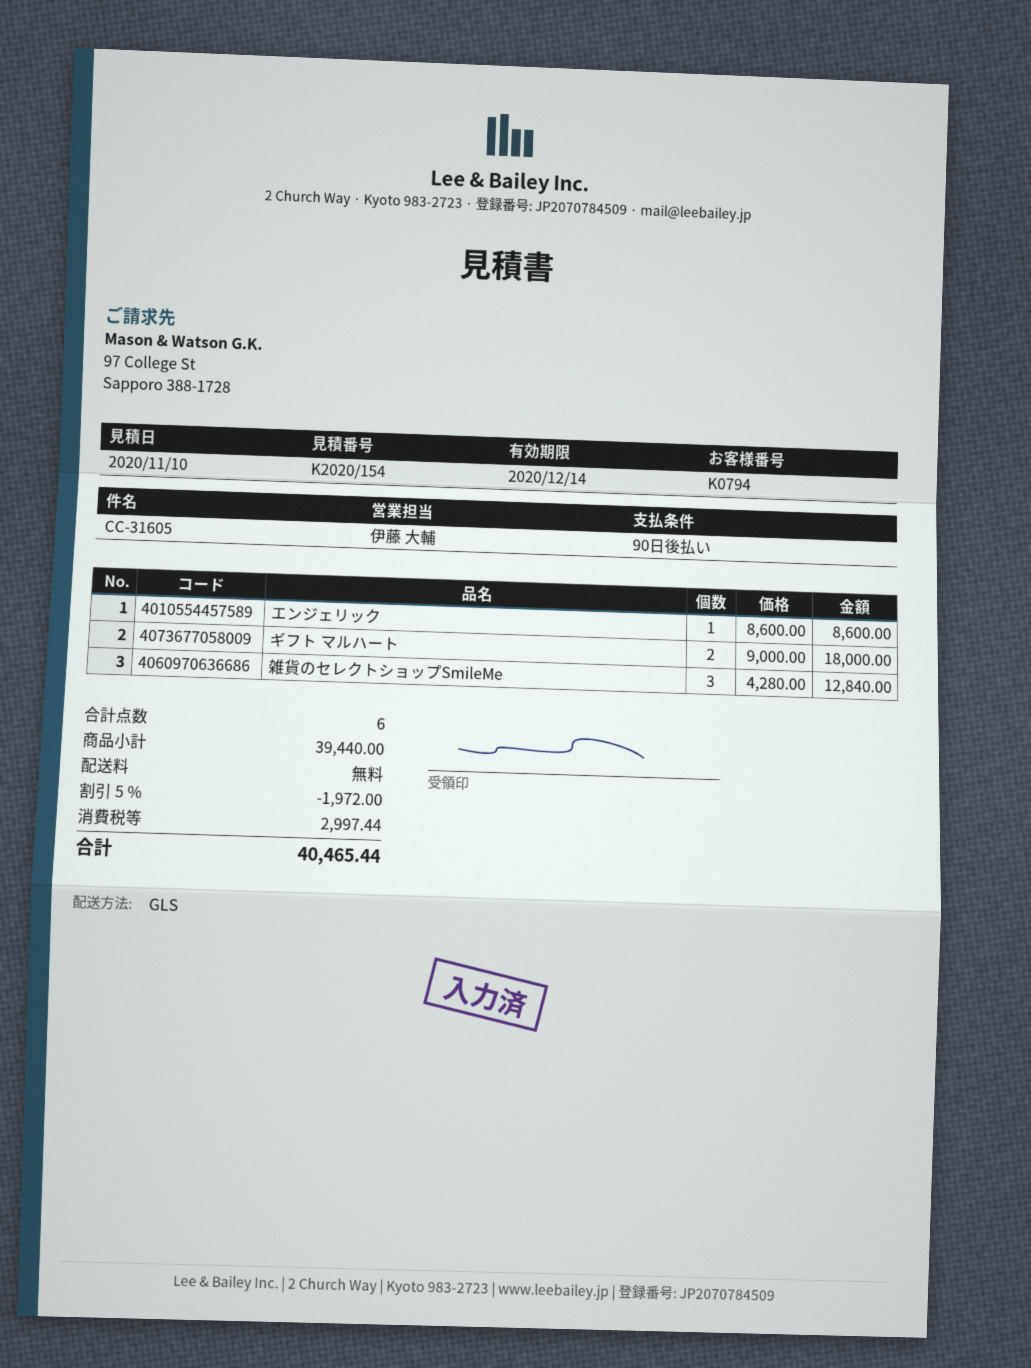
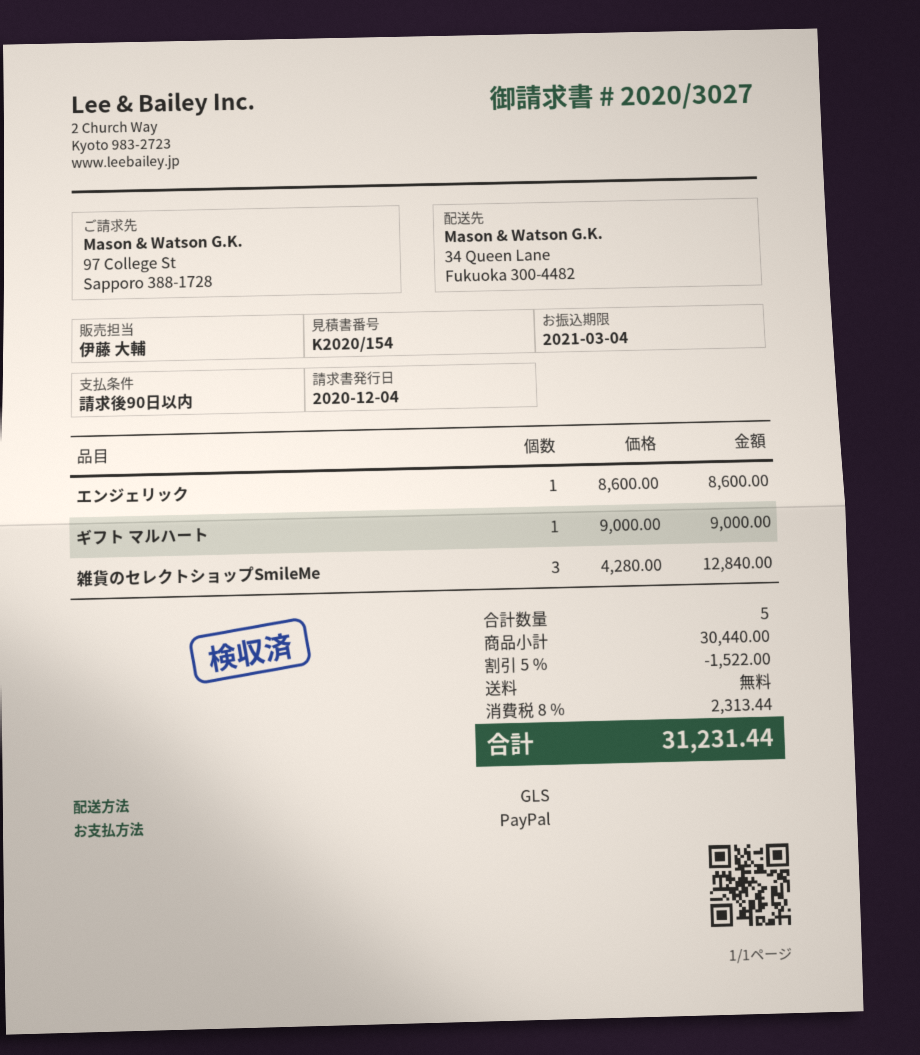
ギフト マルハート: 2 x 9000.00 = 18000.00 -> 1 x 9000.00 = 9000.00
total quantity: 6 -> 5
subtotal: 39440.00 -> 30440.00
discount: 5% = 1972.00 -> 5% = 1522.00
tax: 2997.44 -> 2313.44
total: 40465.44 -> 31231.44

